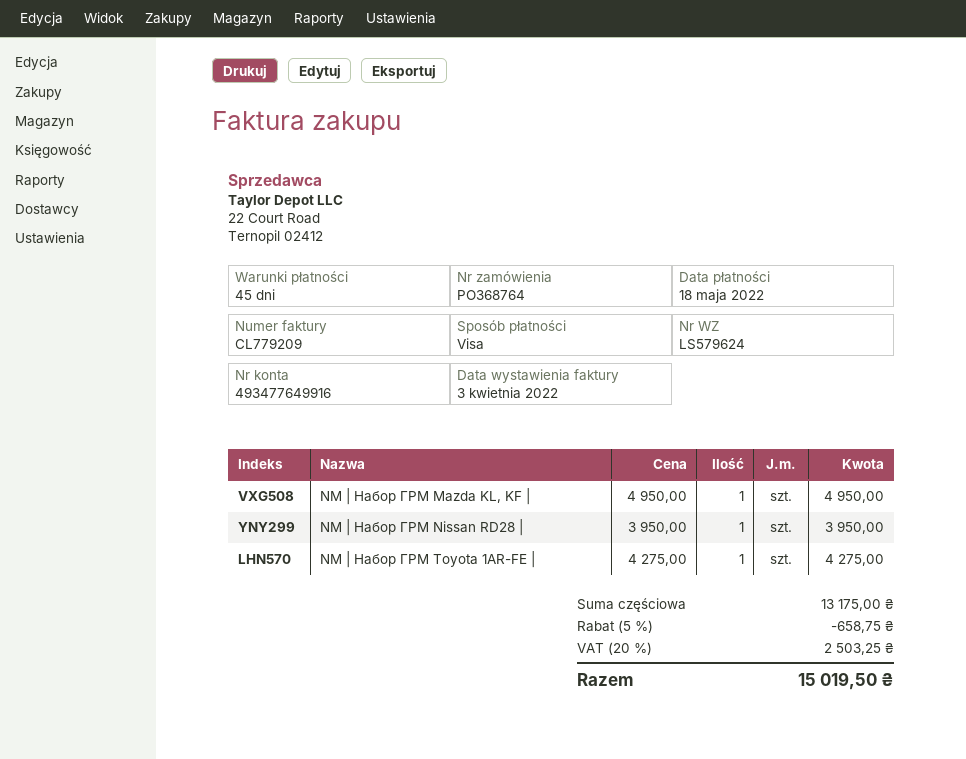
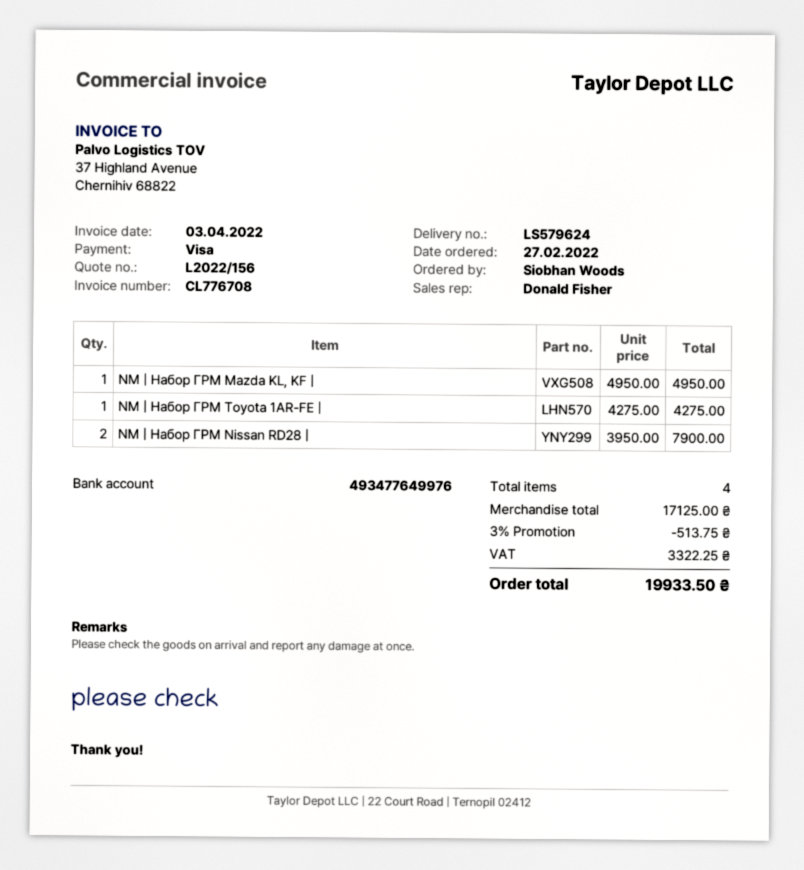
invoice number: CL779209 -> CL776708
bank account: 493477649916 -> 493477649976
NM | Набор ГРМ Nissan RD28 |: 1 x 3950.00 = 3950.00 -> 2 x 3950.00 = 7900.00
subtotal: 13175.00 -> 17125.00
discount: 5% = 658.75 -> 3% = 513.75
tax: 2503.25 -> 3322.25
total: 15019.50 -> 19933.50

